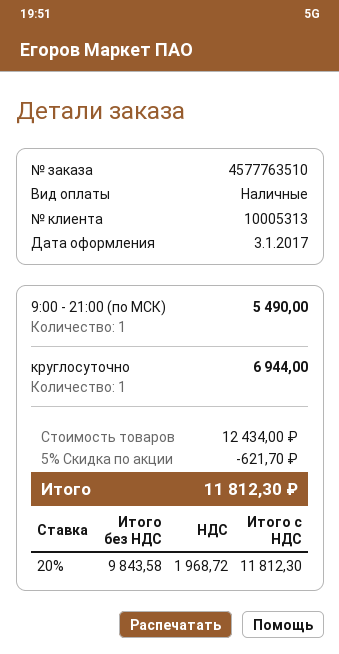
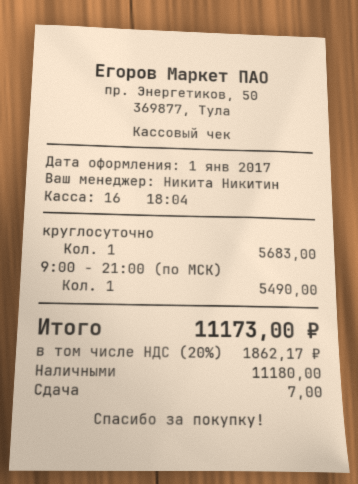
order date: 2017-01-03 -> 2017-01-01
круглосуточно: 1 for 6944.00 -> 1 for 5683.00
discount: 5% = 621.70 -> none
tax: 20% = 1968.72 -> 20% = 1862.17
total: 11812.30 -> 11173.00

